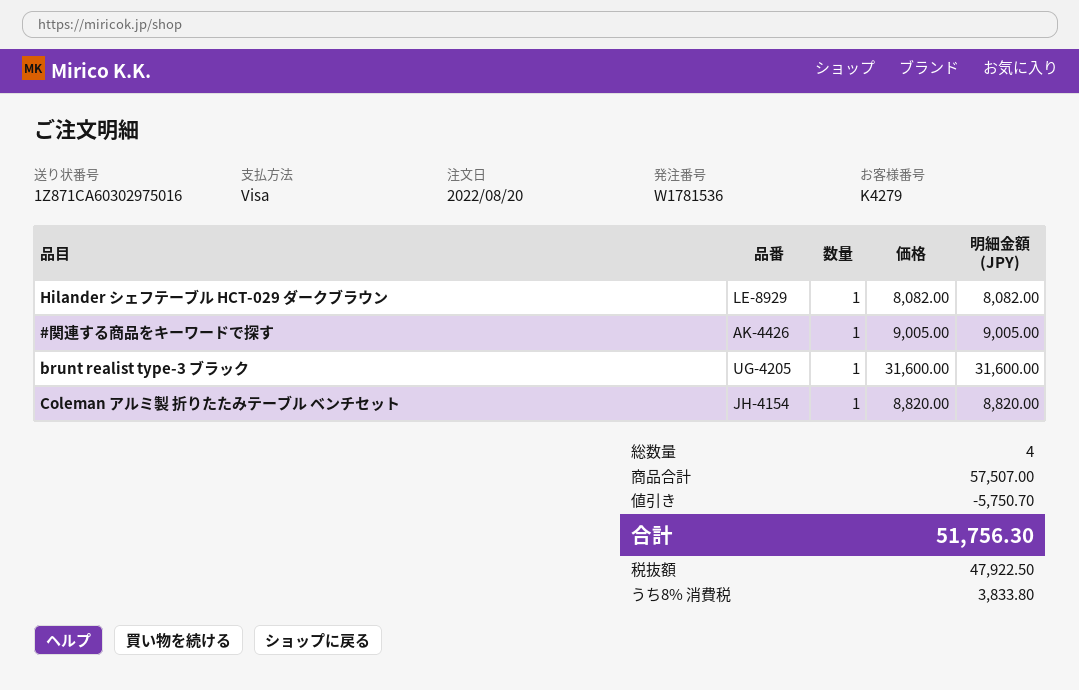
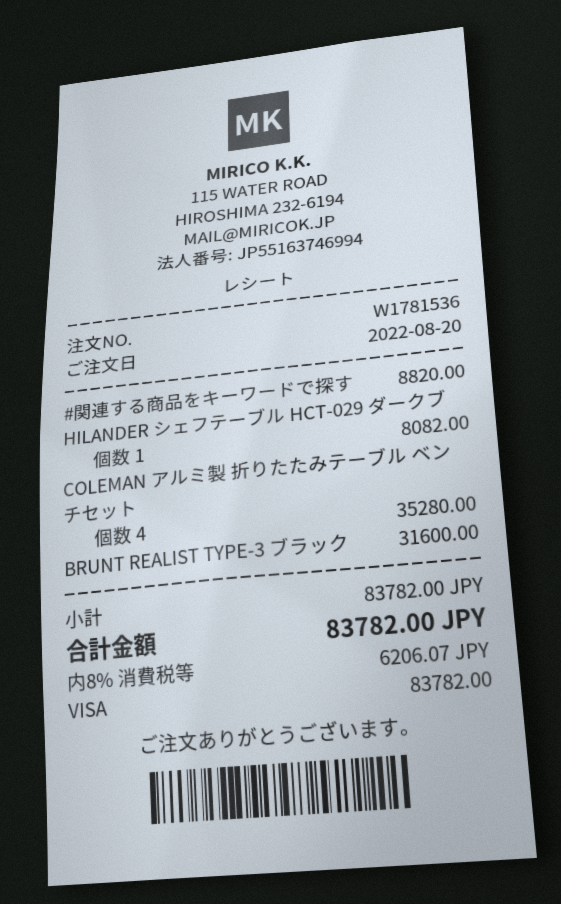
#関連する商品をキーワードで探す: 1 for 9005.00 -> 1 for 8820.00
Coleman アルミ製 折りたたみテーブル ベンチセット: 1 for 8820.00 -> 4 for 35280.00
subtotal: 57507.00 -> 83782.00
discount: 5750.70 -> none
tax: 8% = 3833.80 -> 8% = 6206.07
total: 51756.30 -> 83782.00

